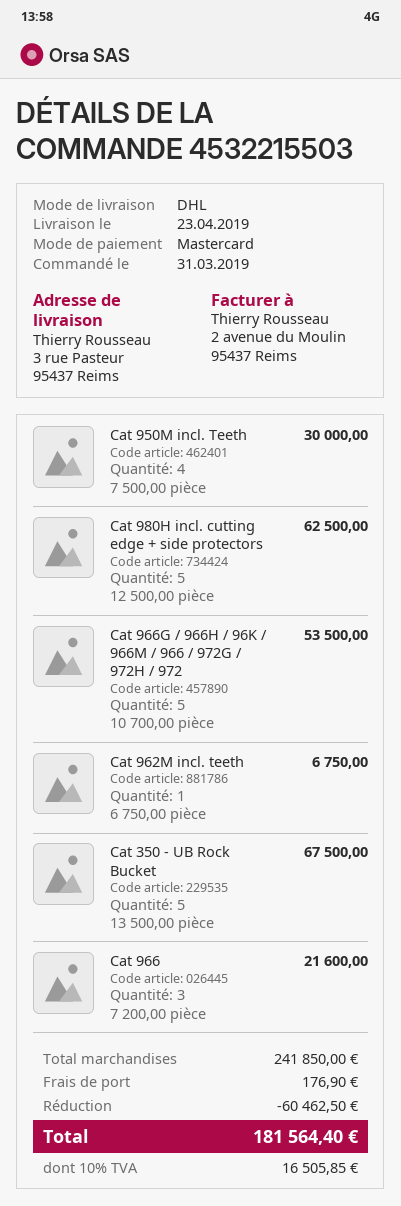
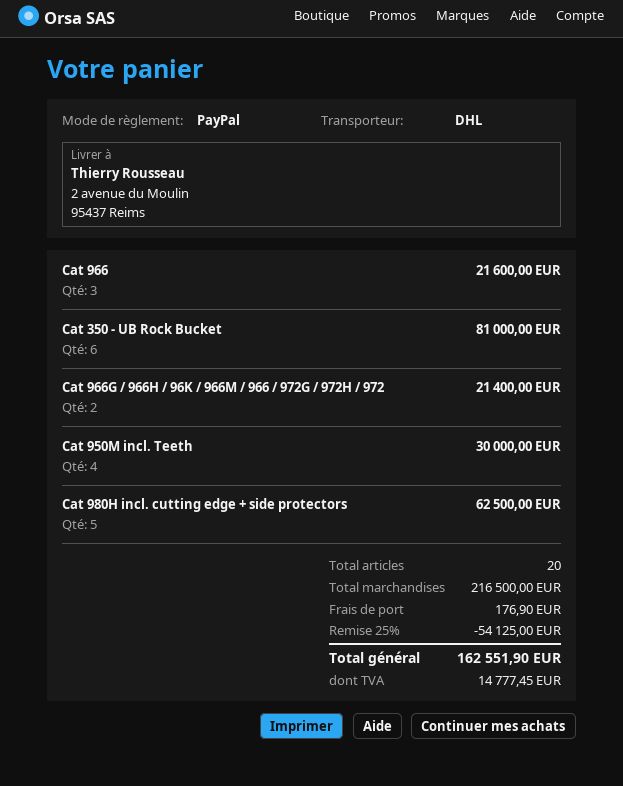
payment method: Mastercard -> PayPal
ship to: 3 rue Pasteur, 95437 Reims -> 2 avenue du Moulin, 95437 Reims
Cat 966G / 966H / 96K / 966M / 966 / 972G / 972H / 972: 5 for 53500.00 -> 2 for 21400.00
Cat 962M incl. teeth: 1 for 6750.00 -> none
Cat 350 - UB Rock Bucket: 5 for 67500.00 -> 6 for 81000.00
subtotal: 241850.00 -> 216500.00
discount: 60462.50 -> 54125.00
tax: 16505.85 -> 14777.45
total: 181564.40 -> 162551.90

